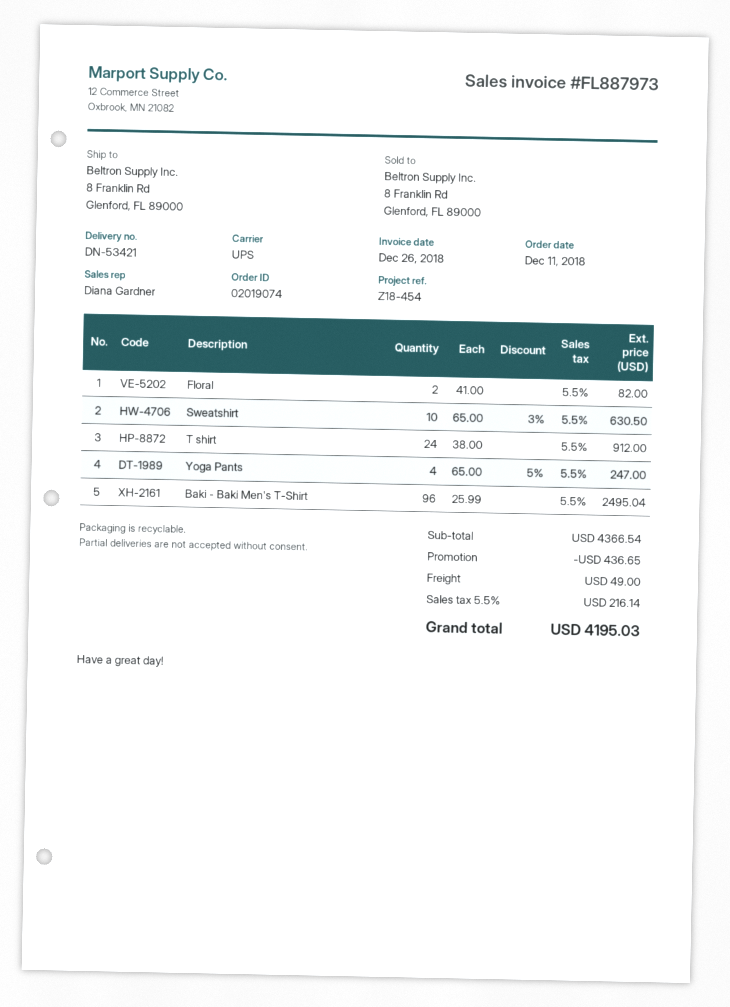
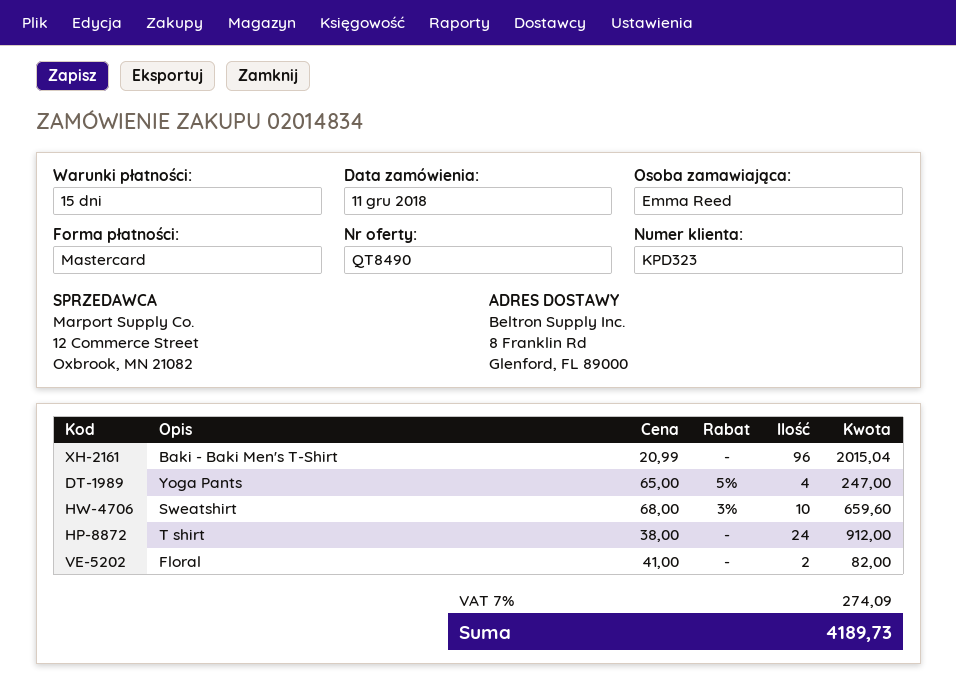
order number: 02019074 -> 02014834
Sweatshirt: 10 x 65.00 - 3% = 630.50 -> 10 x 68.00 - 3% = 659.60
Baki - Baki Men's T-Shirt: 96 x 25.99 = 2495.04 -> 96 x 20.99 = 2015.04
discount: 436.65 -> none
shipping: 49.00 -> none
tax: 5.5% = 216.14 -> 7% = 274.09
total: 4195.03 -> 4189.73

